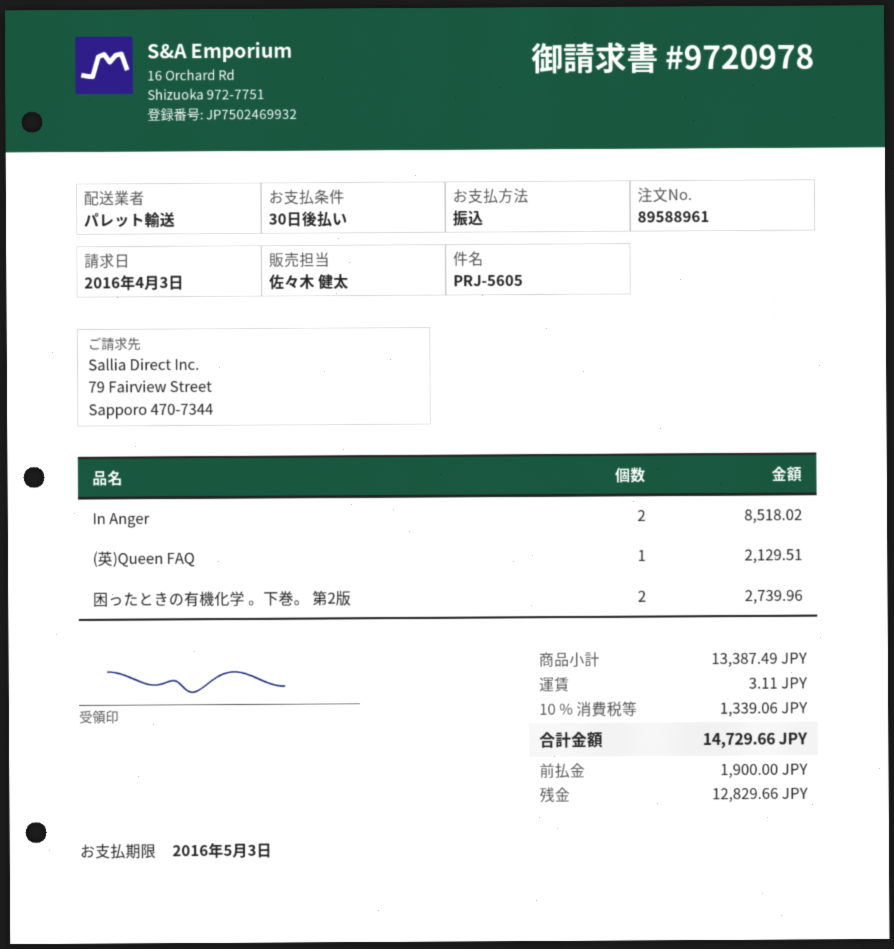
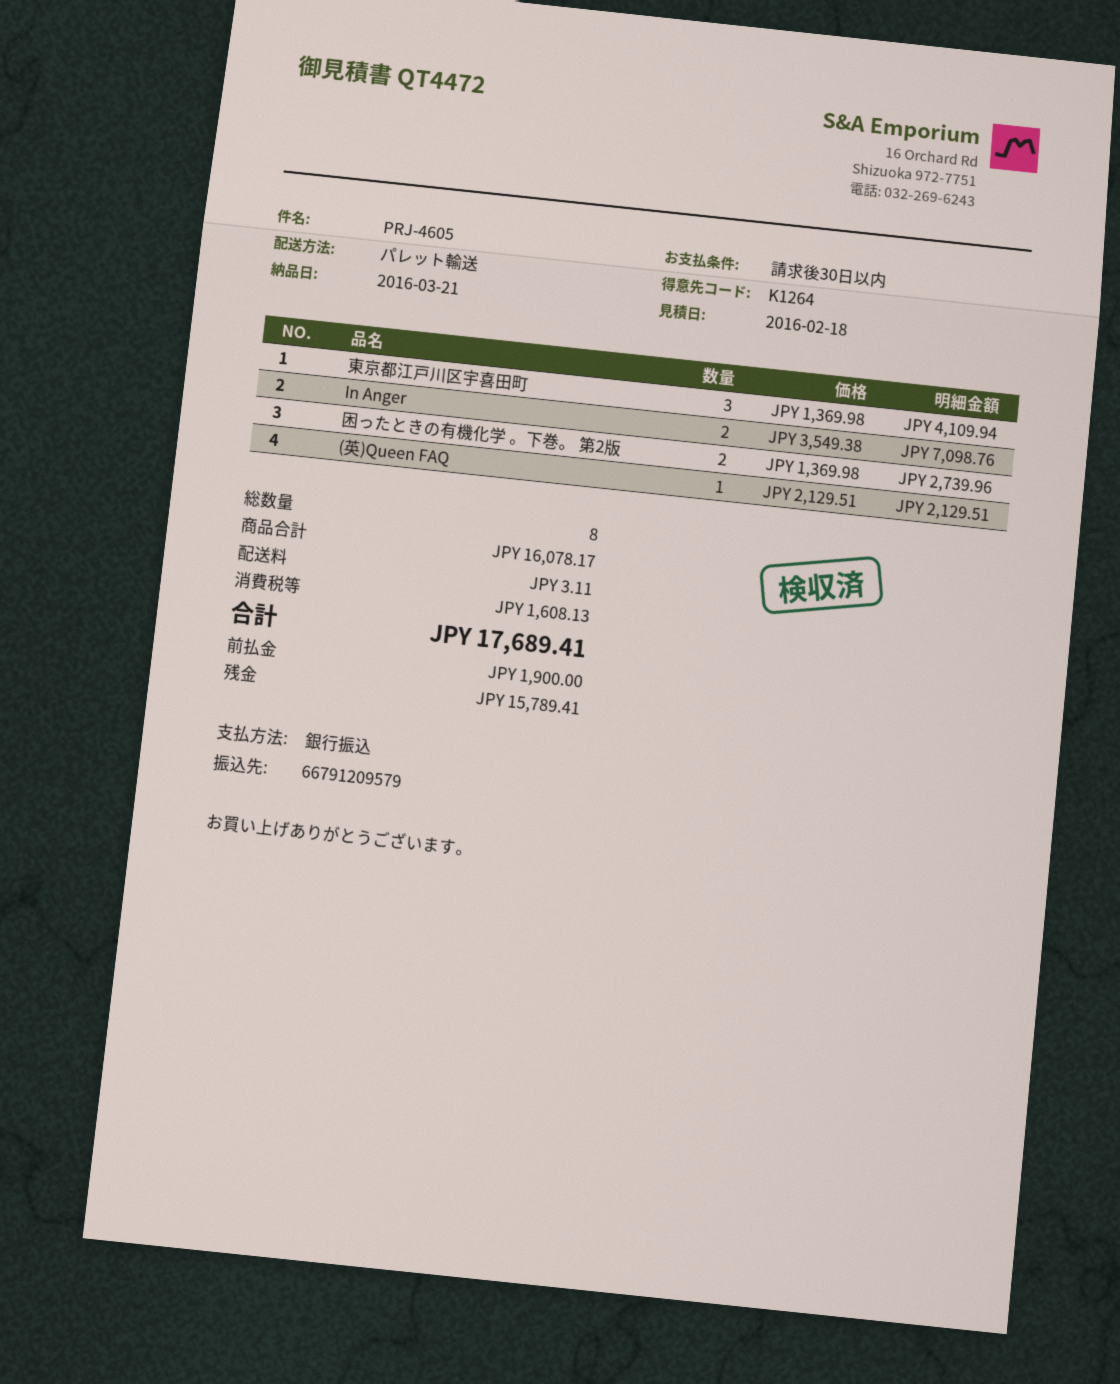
reference: PRJ-5605 -> PRJ-4605
In Anger: 2 for 8518.02 -> 2 for 7098.76
東京都江戸川区宇喜田町: none -> 3 for 4109.94
subtotal: 13387.49 -> 16078.17
tax: 1339.06 -> 1608.13
total: 14729.66 -> 17689.41
balance: 12829.66 -> 15789.41

